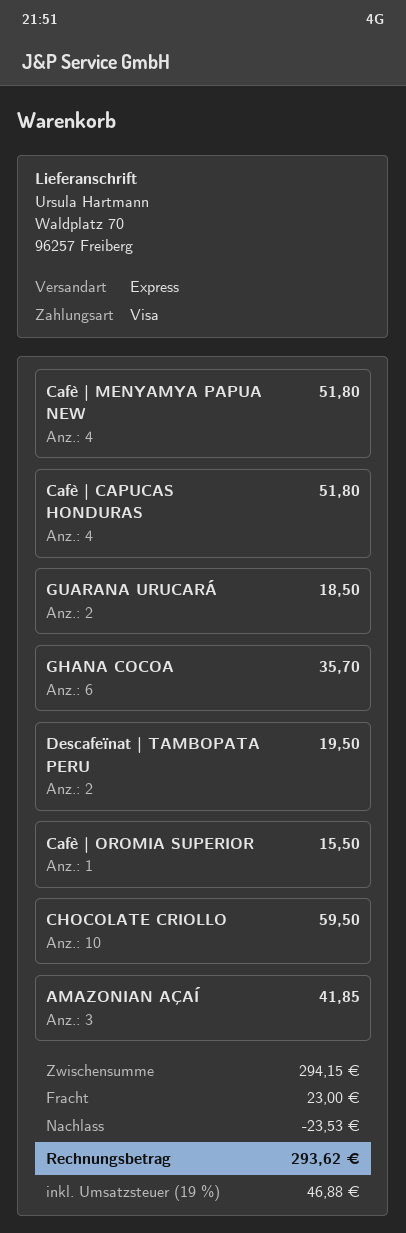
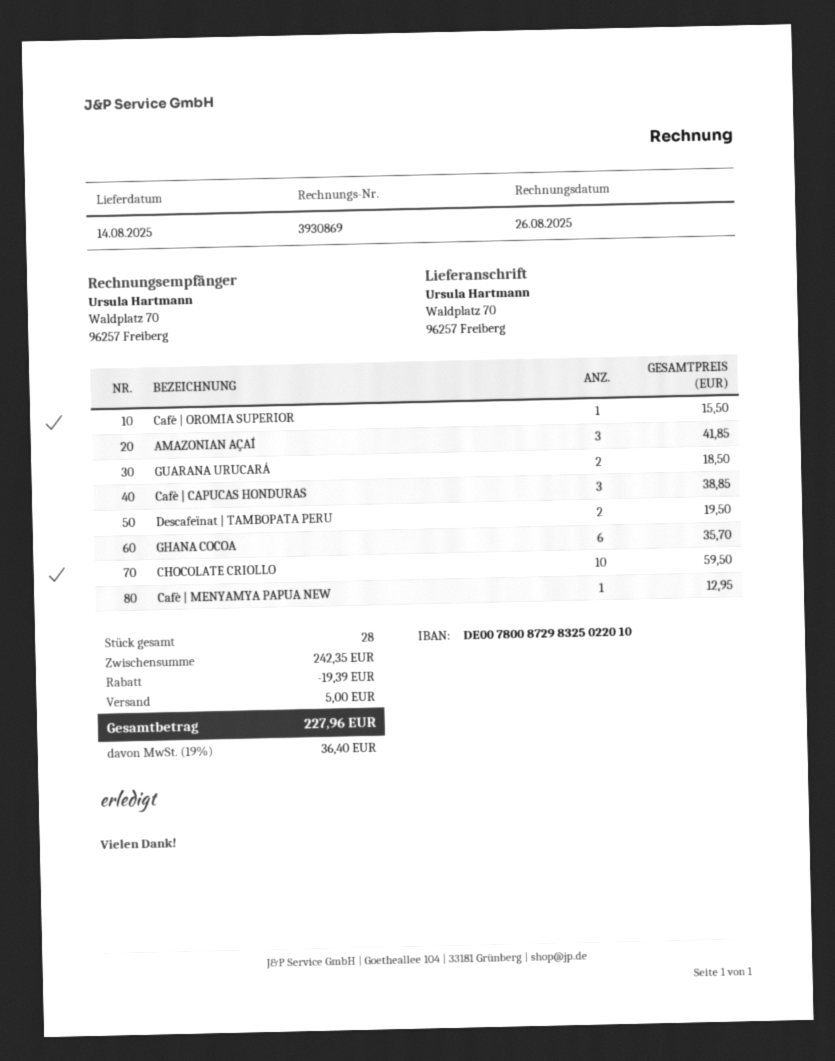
Cafè | MENYAMYA PAPUA NEW: 4 for 51.80 -> 1 for 12.95
Cafè | CAPUCAS HONDURAS: 4 for 51.80 -> 3 for 38.85
subtotal: 294.15 -> 242.35
discount: 23.53 -> 19.39
shipping: 23.00 -> 5.00
tax: 19% = 46.88 -> 19% = 36.40
total: 293.62 -> 227.96

